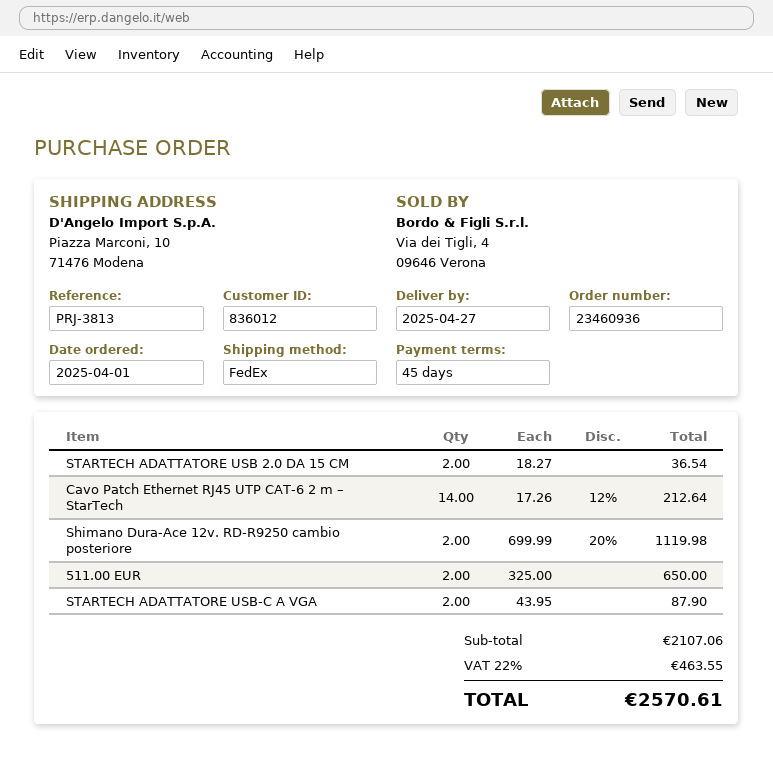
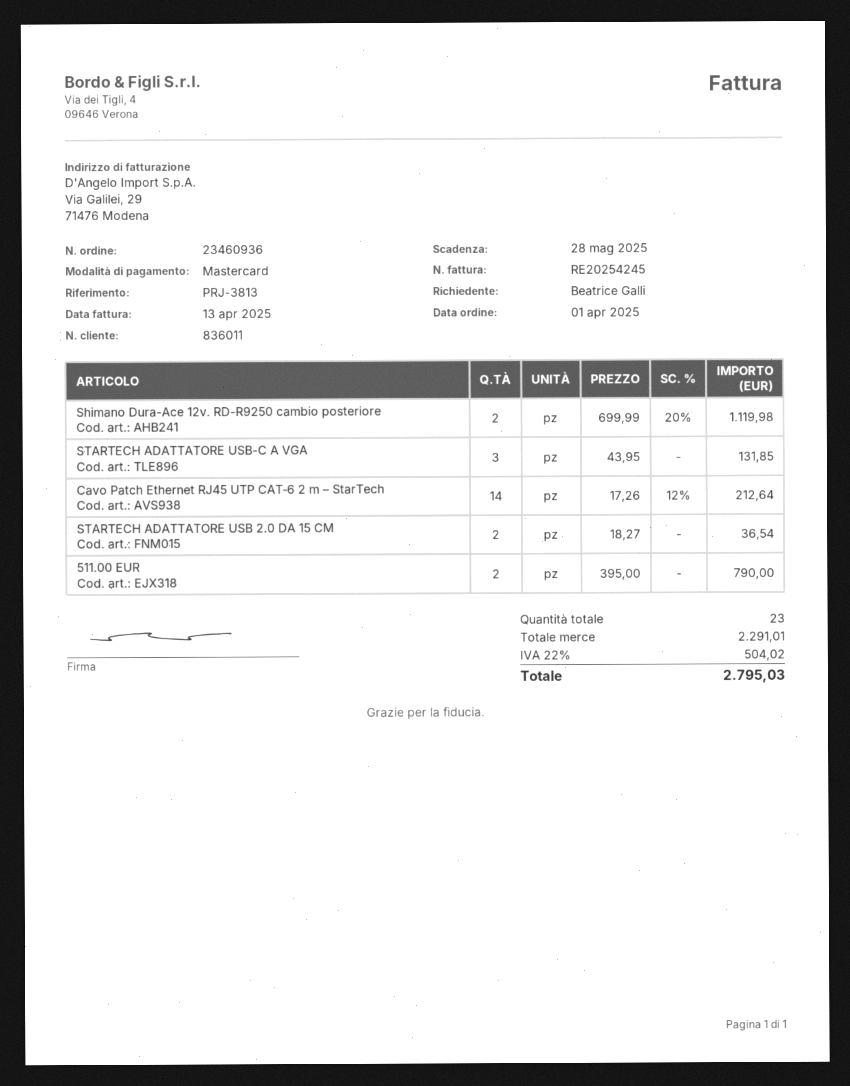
customer number: 836012 -> 836011
511.00 EUR: 2 x 325.00 = 650.00 -> 2 x 395.00 = 790.00
STARTECH ADATTATORE USB-C A VGA: 2 x 43.95 = 87.90 -> 3 x 43.95 = 131.85
subtotal: 2107.06 -> 2291.01
tax: 22% = 463.55 -> 22% = 504.02
total: 2570.61 -> 2795.03

